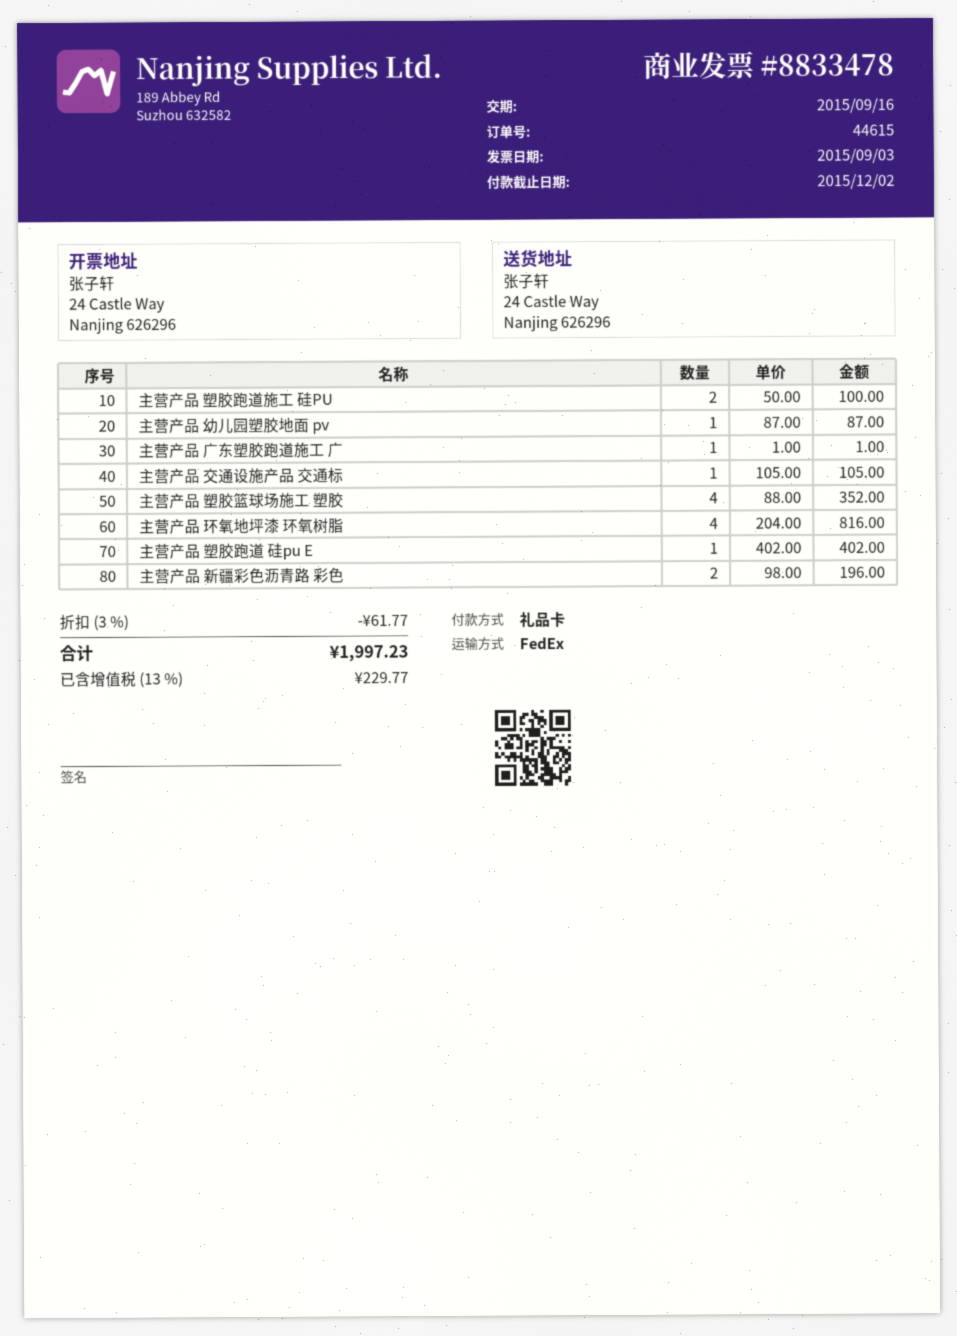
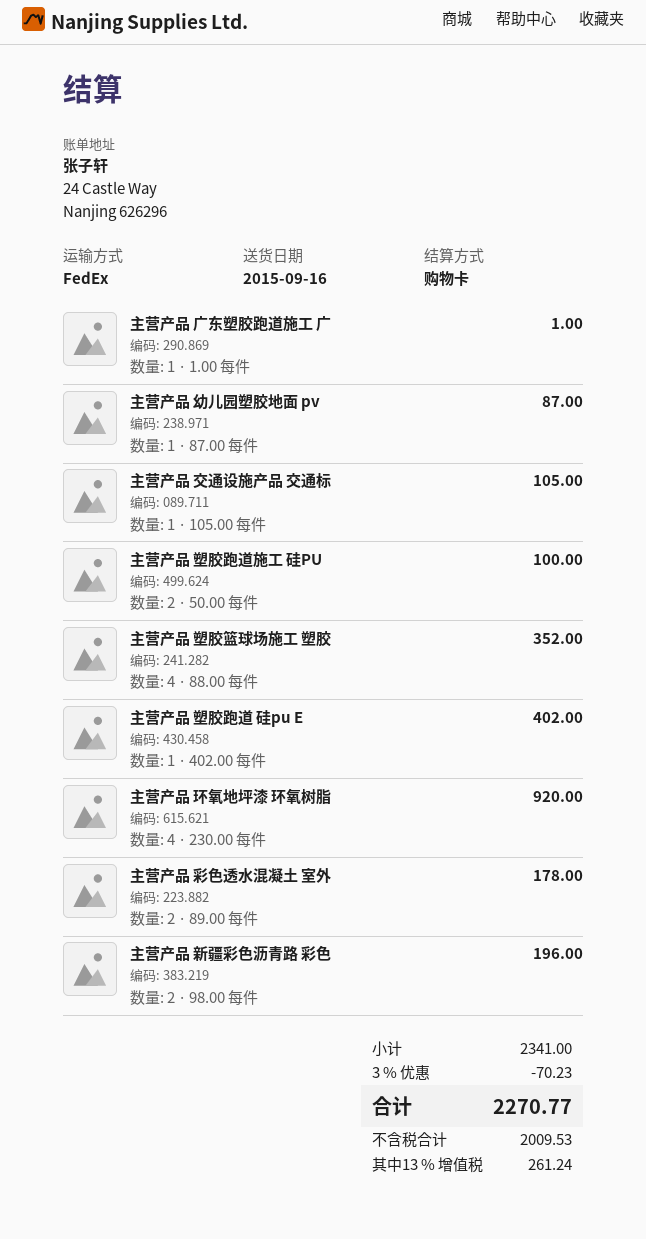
主营产品 环氧地坪漆 环氧树脂: 4 x 204.00 = 816.00 -> 4 x 230.00 = 920.00
主营产品 彩色透水混凝土 室外: none -> 2 x 89.00 = 178.00
discount: 3% = 61.77 -> 3% = 70.23
tax: 13% = 229.77 -> 13% = 261.24
total: 1997.23 -> 2270.77

